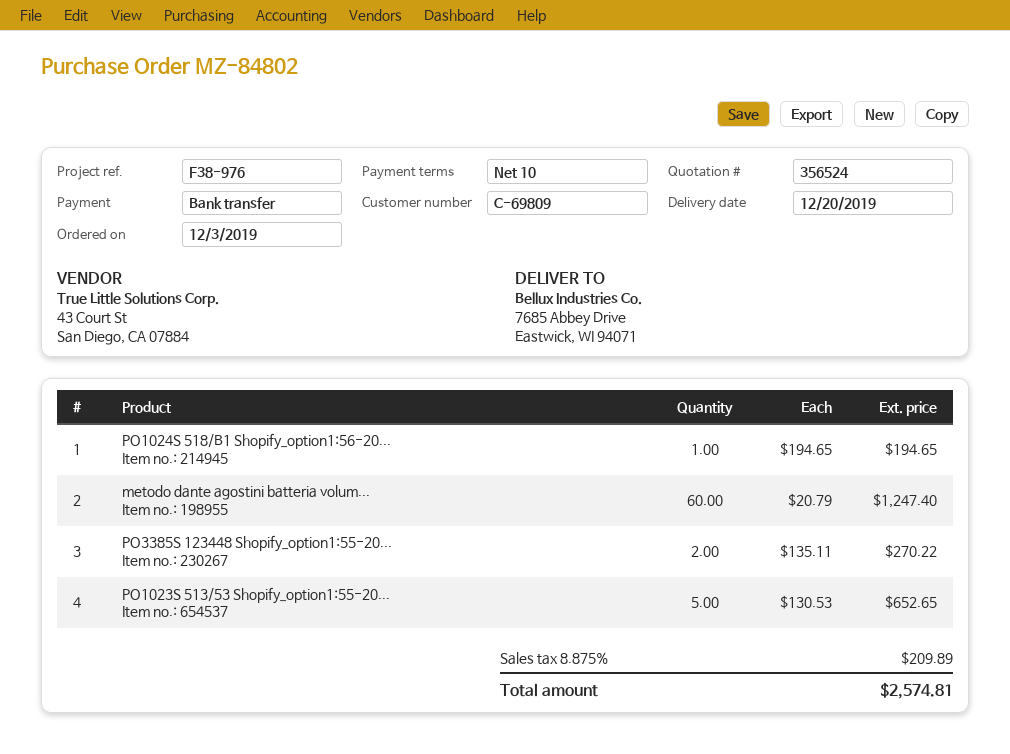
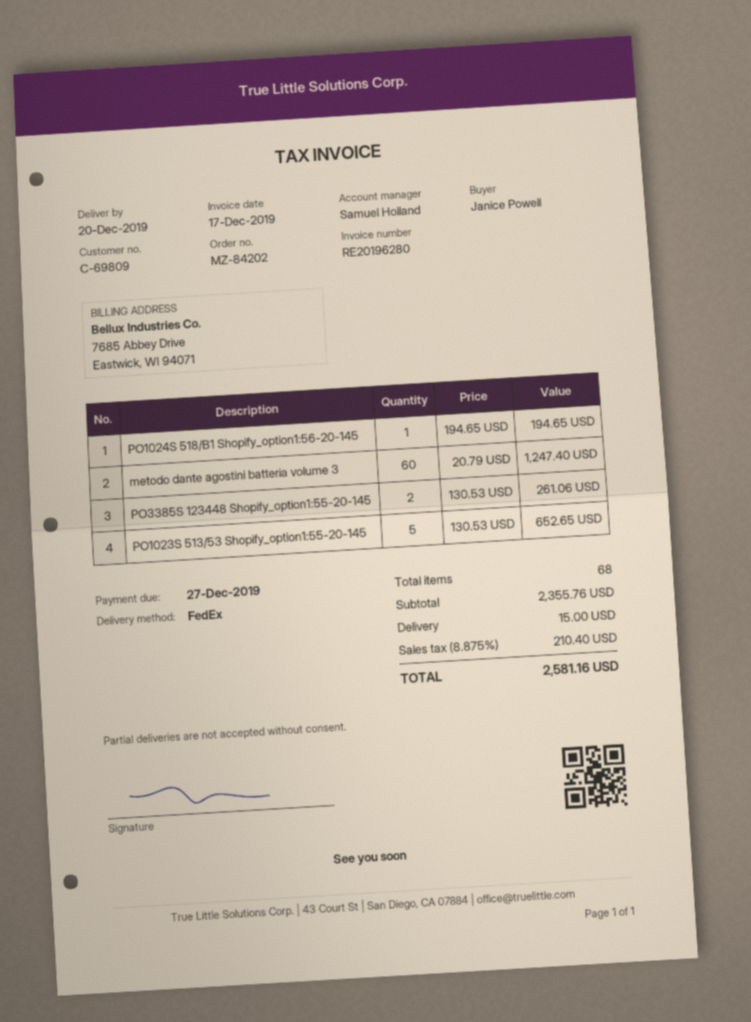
order number: MZ-84802 -> MZ-84202
PO3385S 123448 Shopify_option1:55-20...: 2 x 135.11 = 270.22 -> 2 x 130.53 = 261.06
shipping: none -> 15.00
tax: 8.875% = 209.89 -> 8.875% = 210.40
total: 2574.81 -> 2581.16

